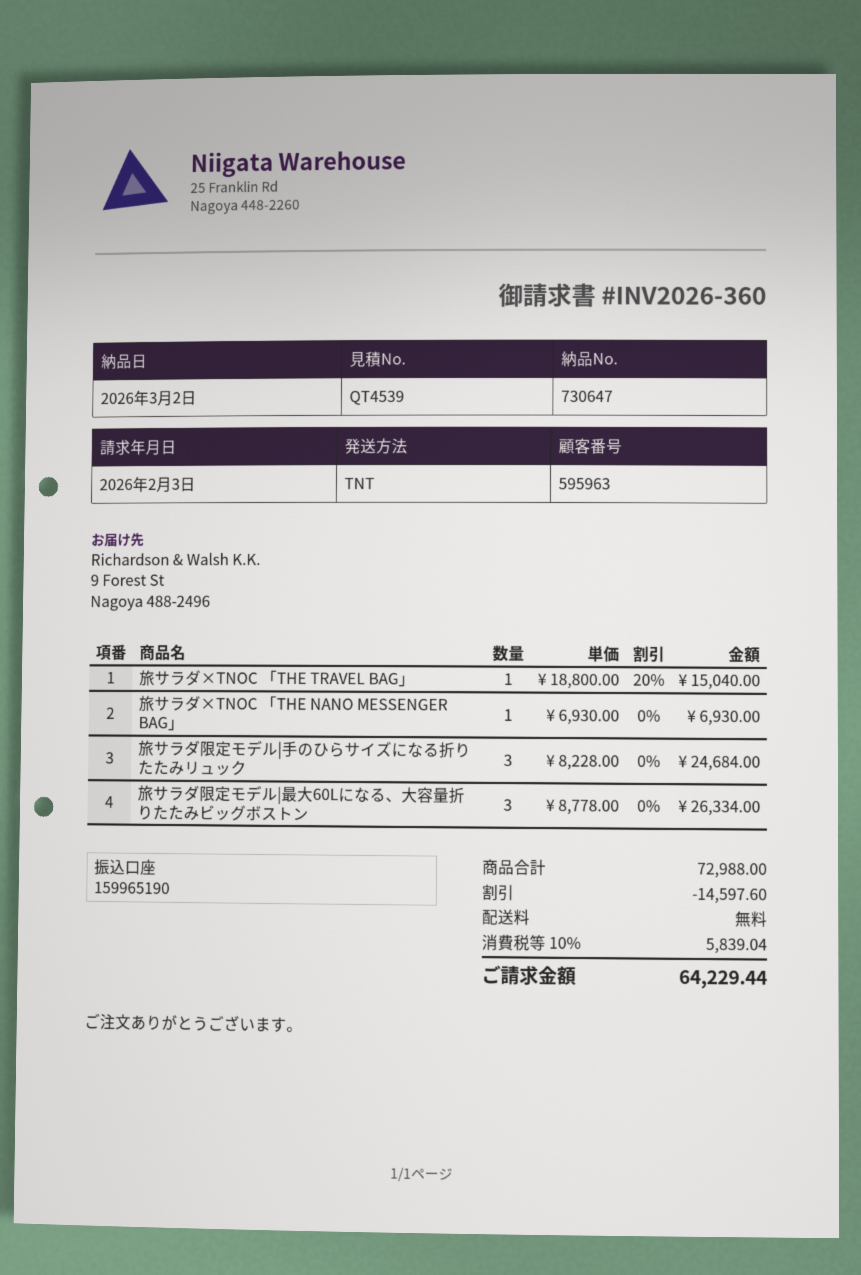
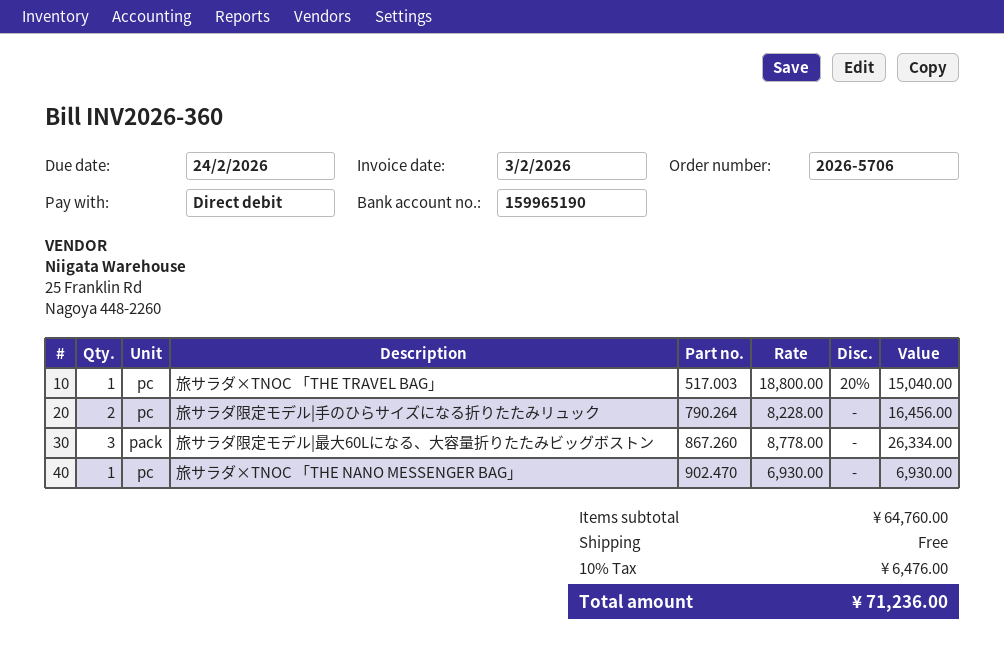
旅サラダ限定モデル|手のひらサイズになる折りたたみリュック: 3 x 8228.00 = 24684.00 -> 2 x 8228.00 = 16456.00
subtotal: 72988.00 -> 64760.00
discount: 14597.60 -> none
tax: 10% = 5839.04 -> 10% = 6476.00
total: 64229.44 -> 71236.00

